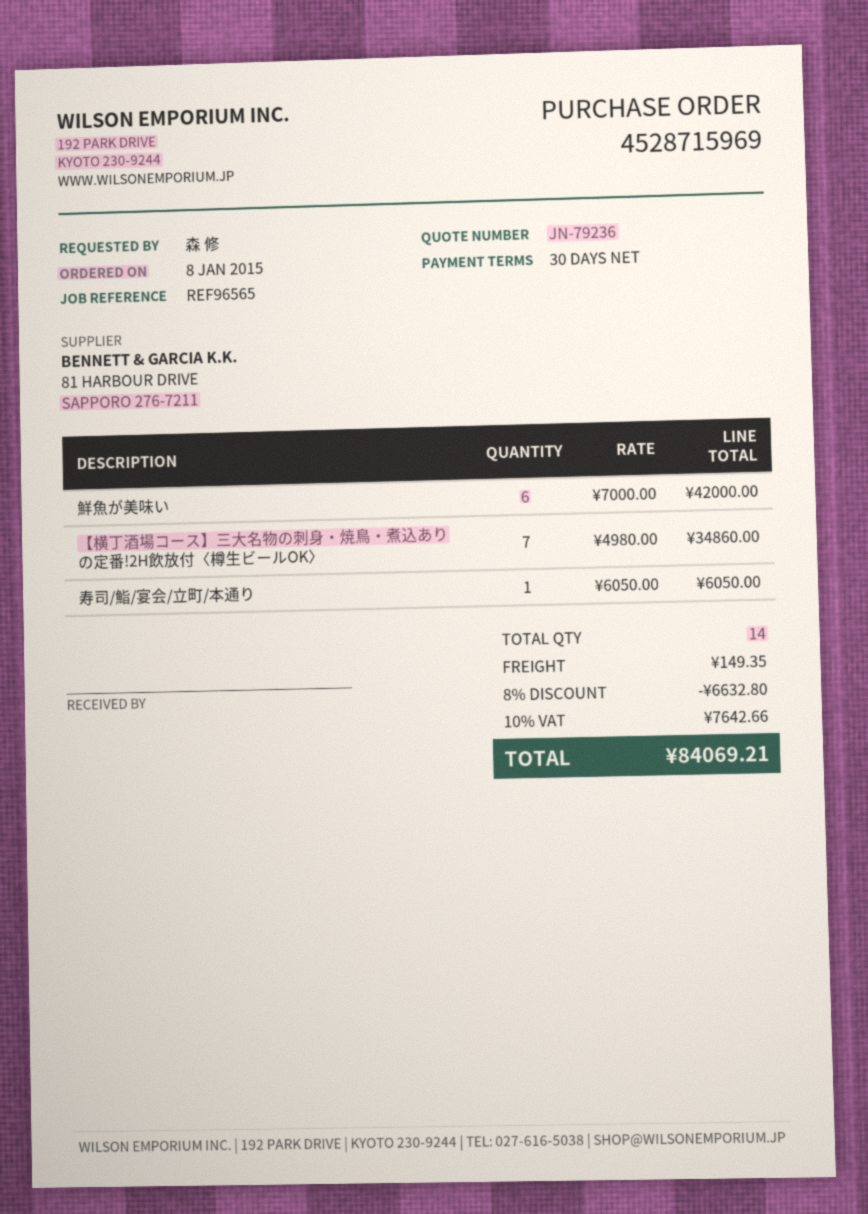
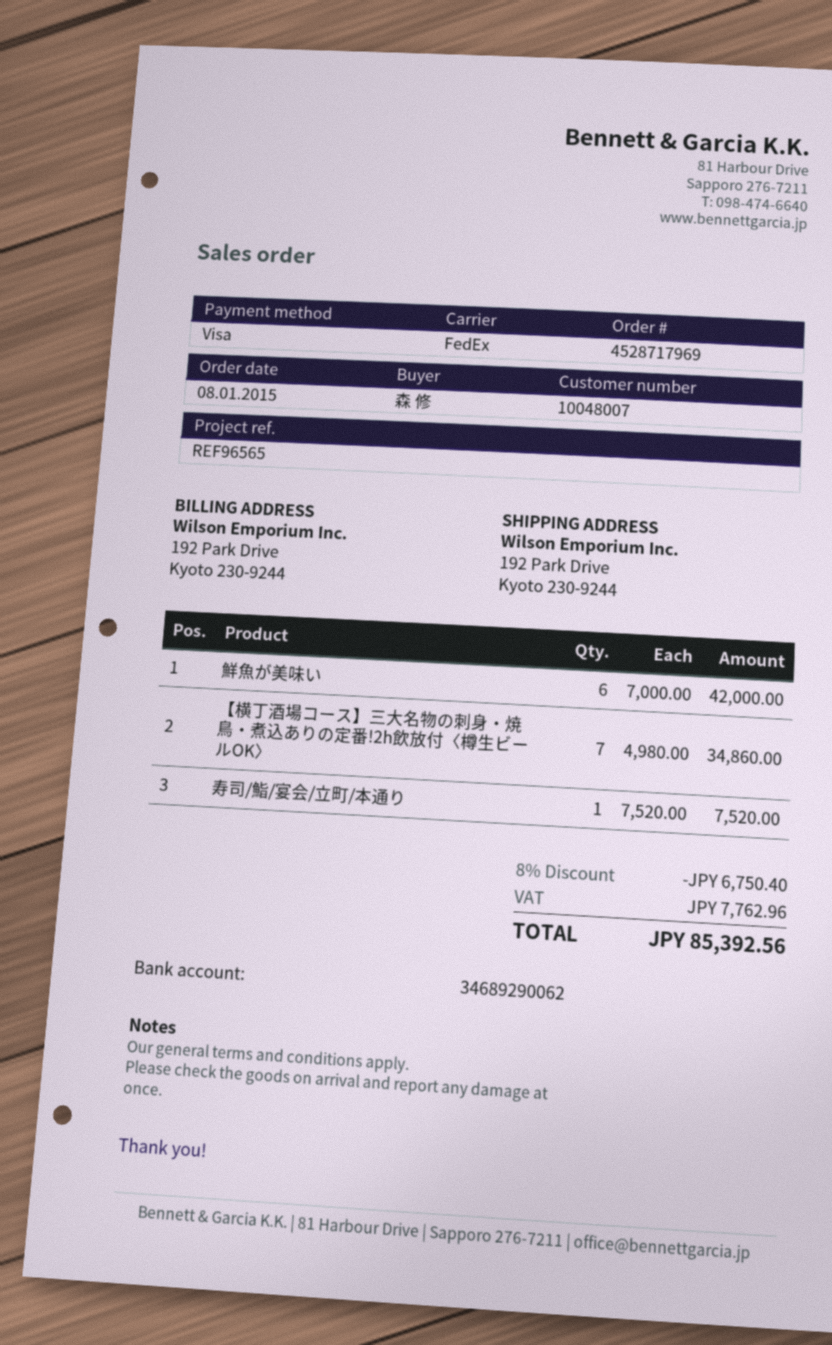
order number: 4528715969 -> 4528717969
寿司/鮨/宴会/立町/本通り: 1 x 6050.00 = 6050.00 -> 1 x 7520.00 = 7520.00
discount: 8% = 6632.80 -> 8% = 6750.40
shipping: 149.35 -> none
tax: 7642.66 -> 7762.96
total: 84069.21 -> 85392.56

